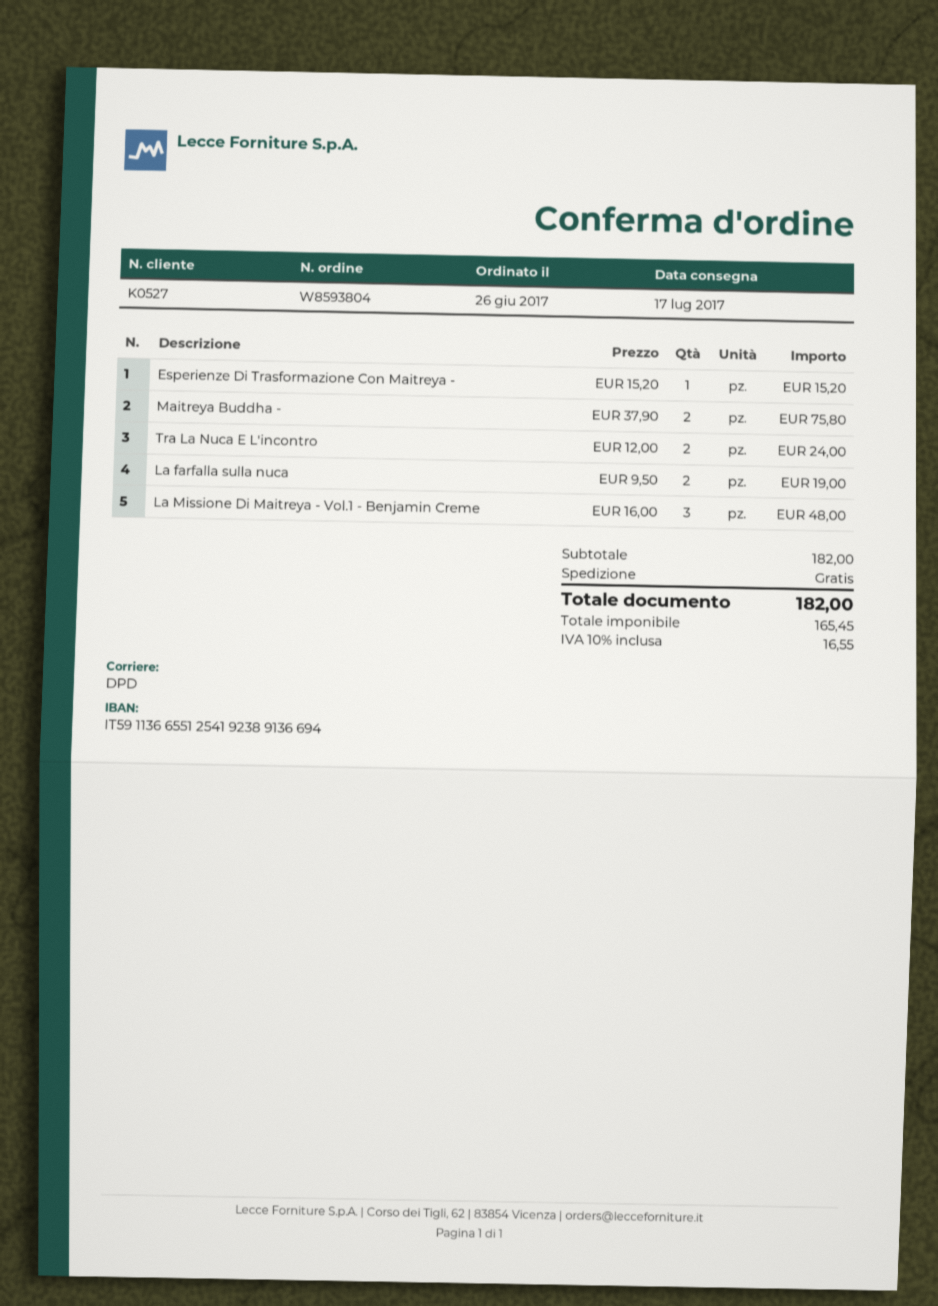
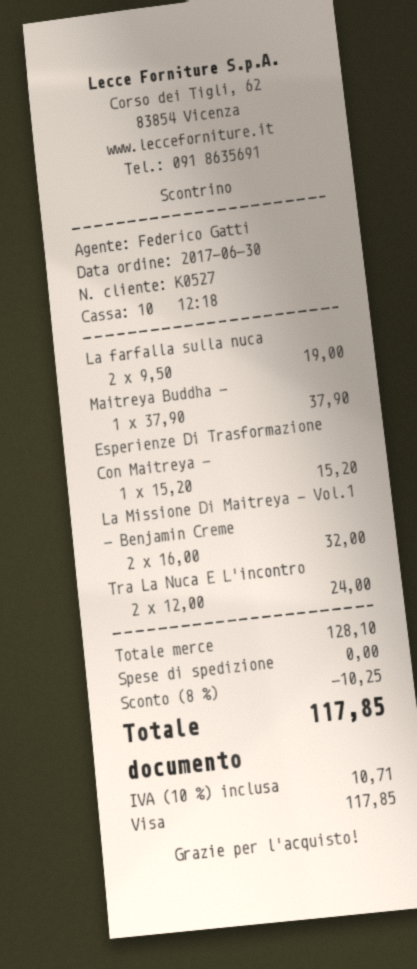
order date: 2017-06-26 -> 2017-06-30
Maitreya Buddha -: 2 x 37.90 = 75.80 -> 1 x 37.90 = 37.90
La Missione Di Maitreya - Vol.1 - Benjamin Creme: 3 x 16.00 = 48.00 -> 2 x 16.00 = 32.00
subtotal: 182.00 -> 128.10
discount: none -> 8% = 10.25
tax: 10% = 16.55 -> 10% = 10.71
total: 182.00 -> 117.85

